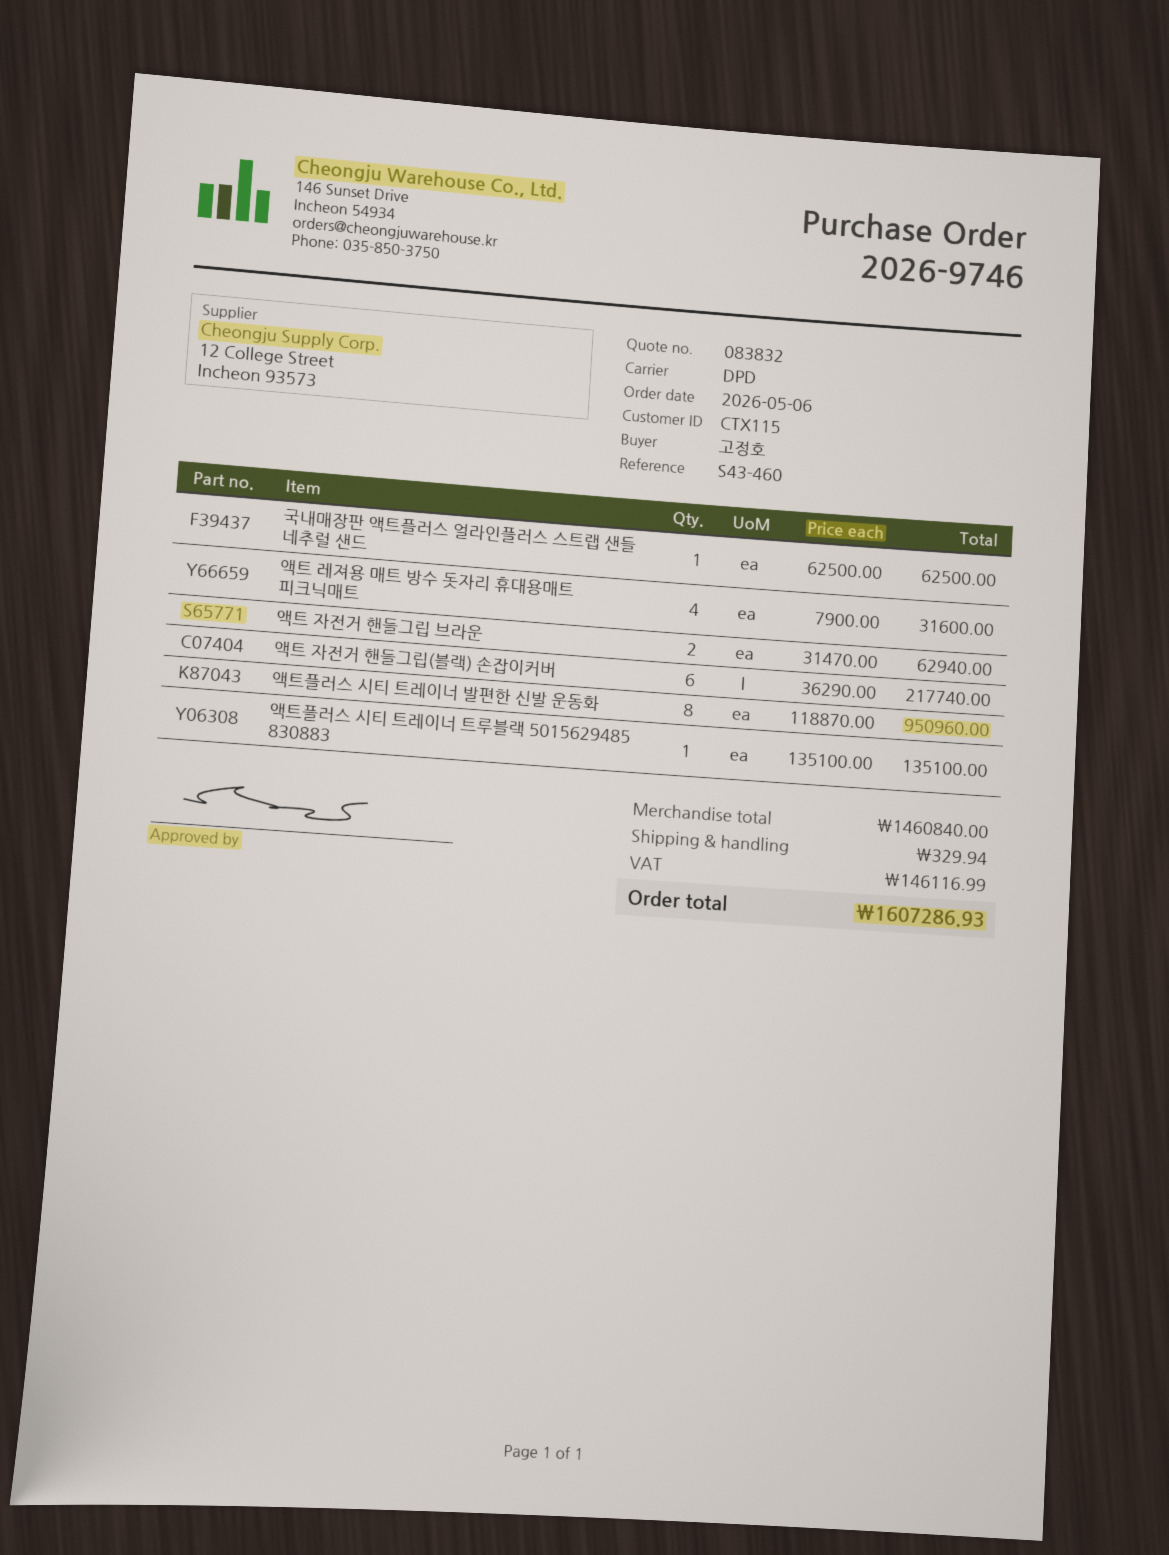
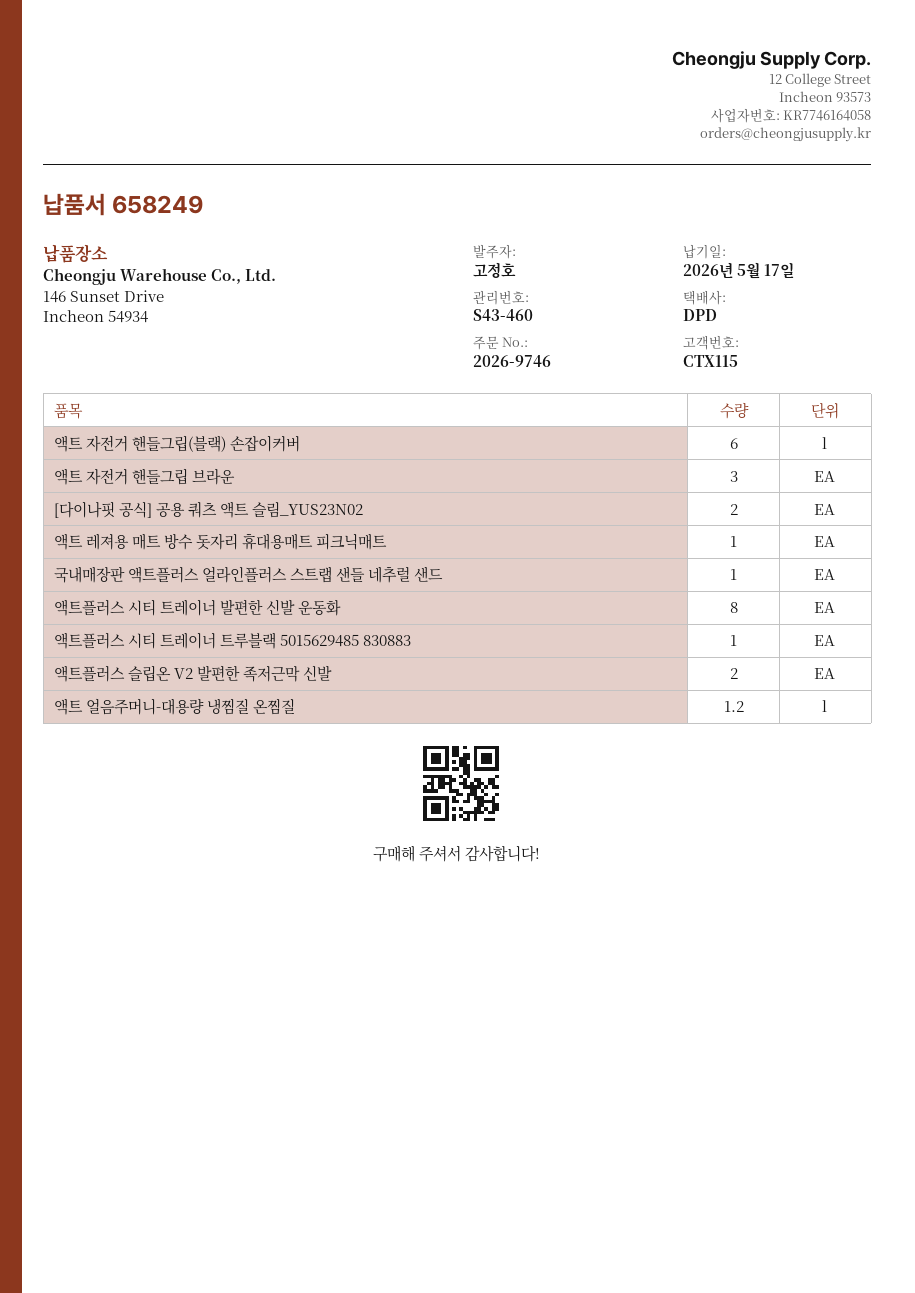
액트 레져용 매트 방수 돗자리 휴대용매트 피크닉매트: 4 -> 1
액트 자전거 핸들그립 브라운: 2 -> 3
[다이나핏 공식] 공용 쿼츠 액트 슬림_YUS23N02: none -> 2
액트플러스 슬립온 V2 발편한 족저근막 신발: none -> 2
액트 얼음주머니-대용량 냉찜질 온찜질: none -> 1.2

